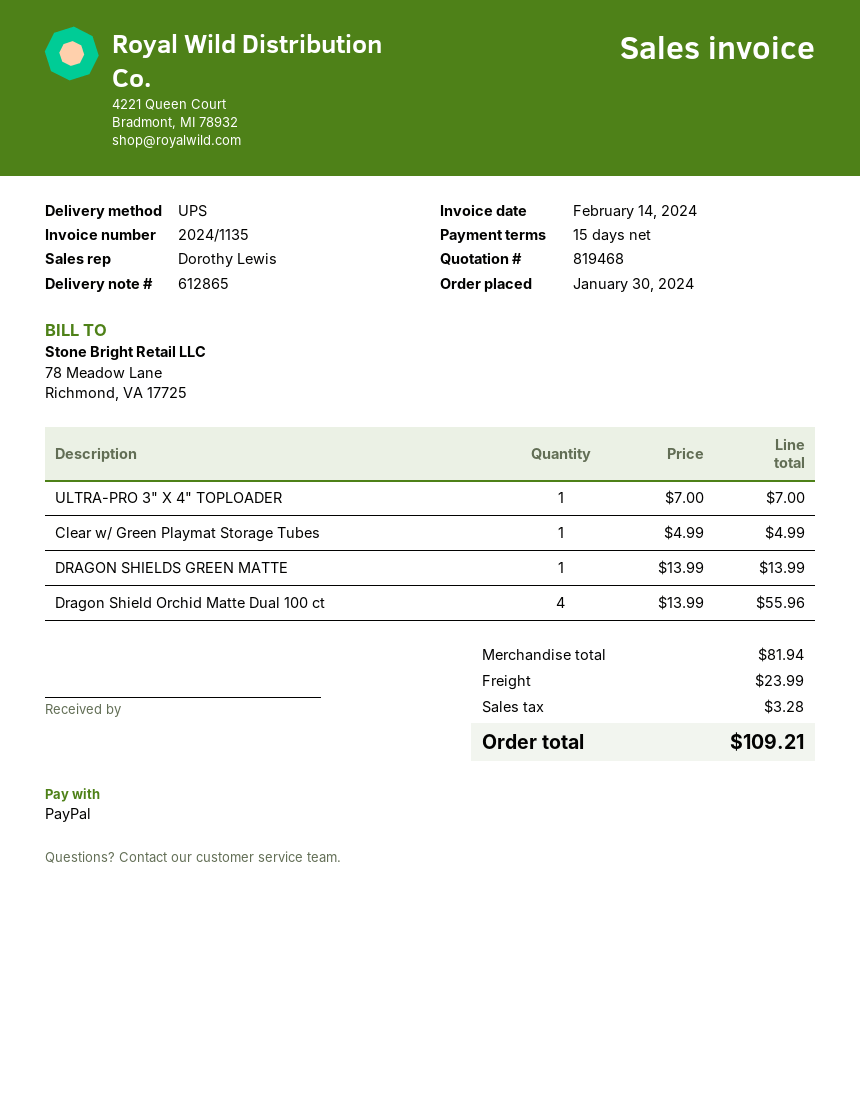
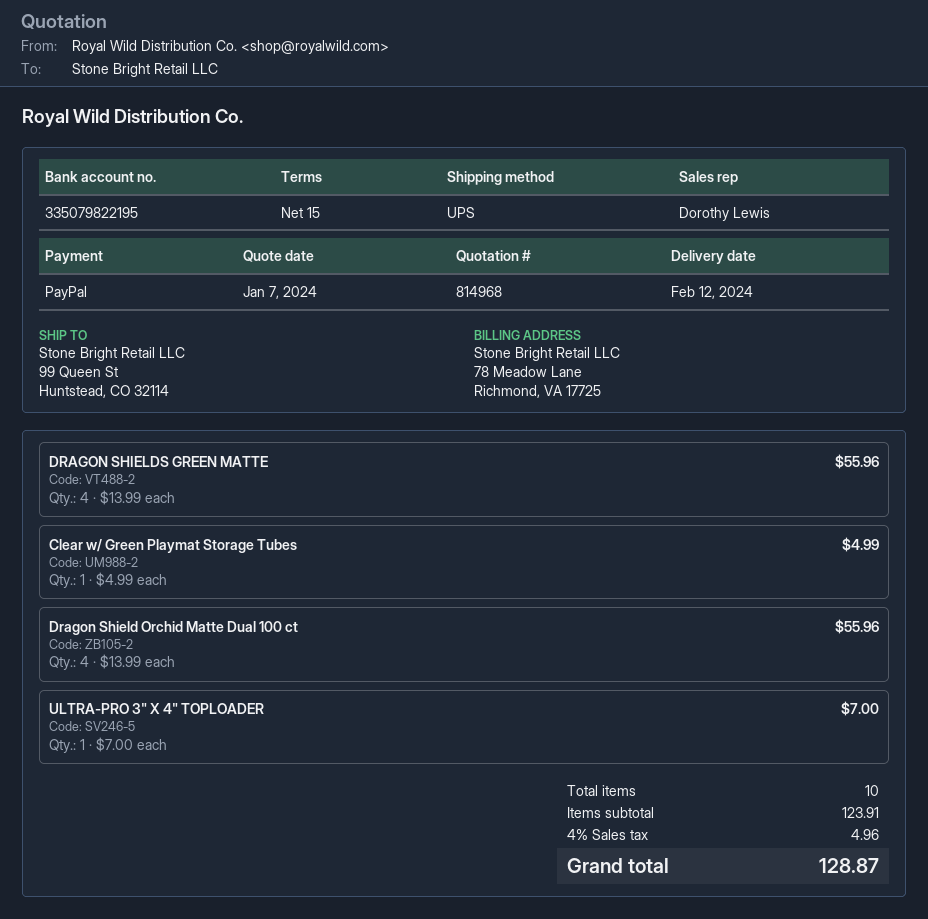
quote number: 819468 -> 814968
DRAGON SHIELDS GREEN MATTE: 1 x 13.99 = 13.99 -> 4 x 13.99 = 55.96
subtotal: 81.94 -> 123.91
shipping: 23.99 -> none
tax: 3.28 -> 4.96
total: 109.21 -> 128.87

